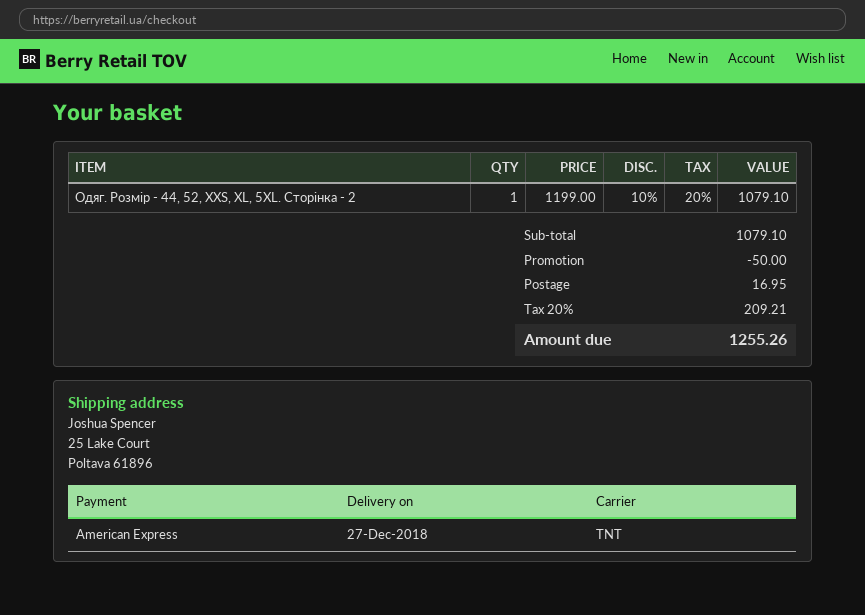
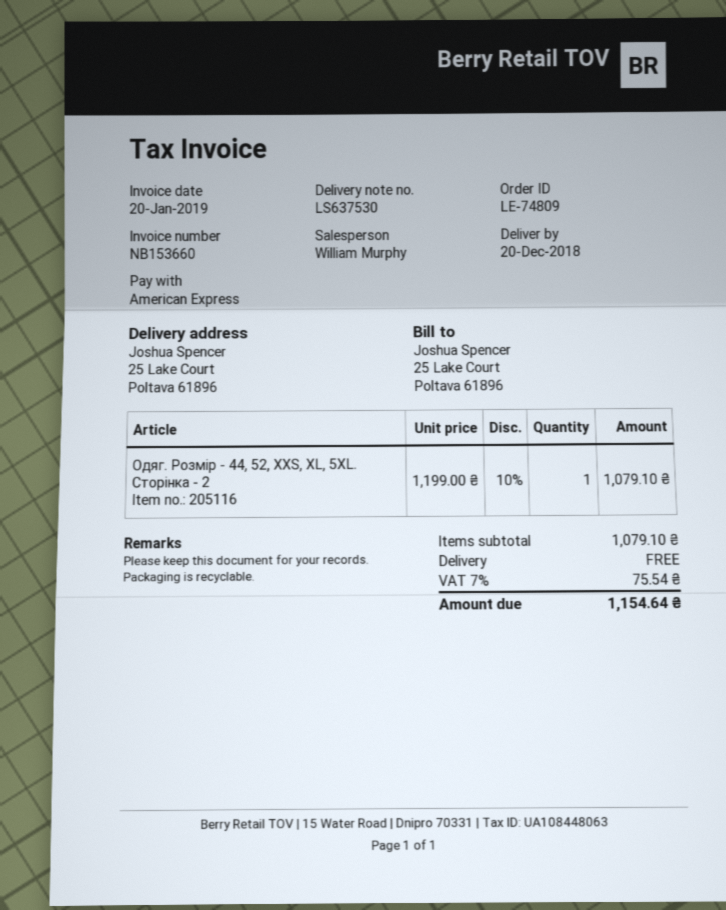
delivery date: 2018-12-27 -> 2018-12-20
discount: 50.00 -> none
shipping: 16.95 -> 0.00
tax: 20% = 209.21 -> 7% = 75.54
total: 1255.26 -> 1154.64

